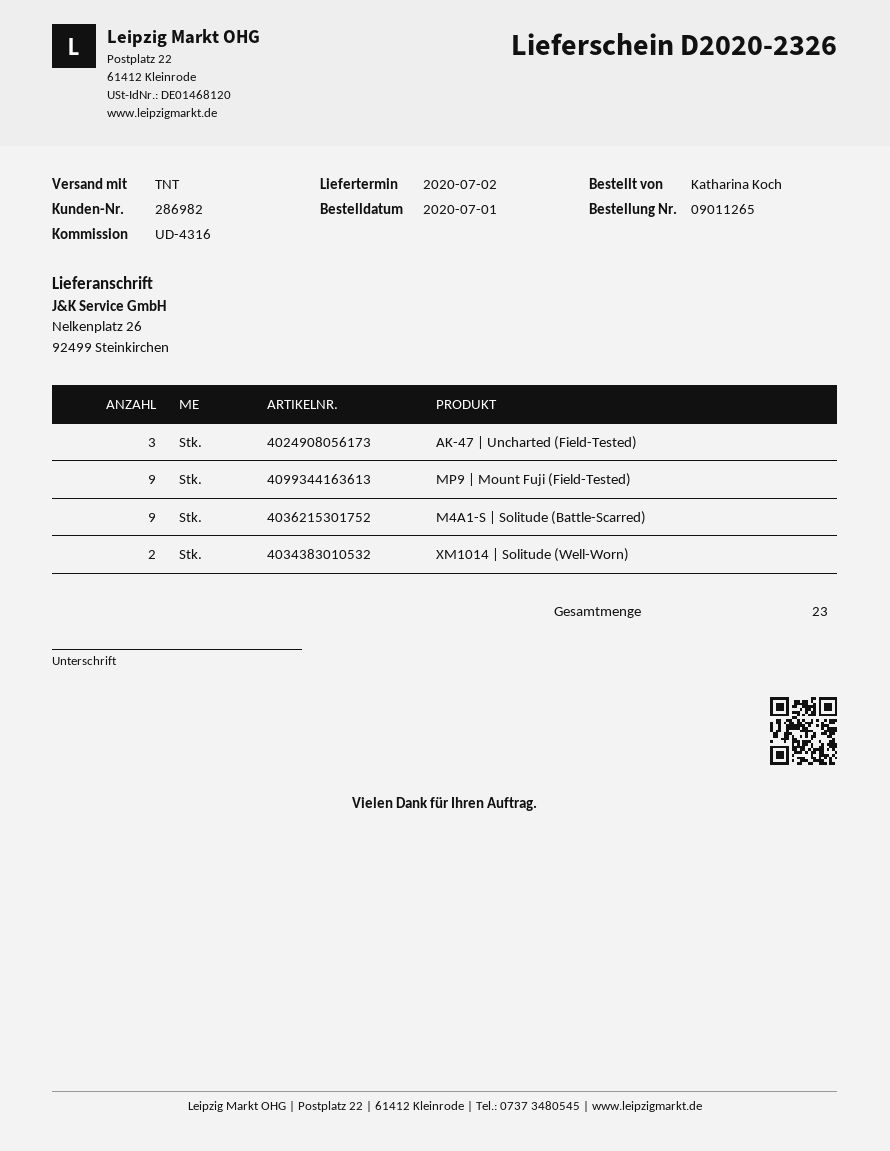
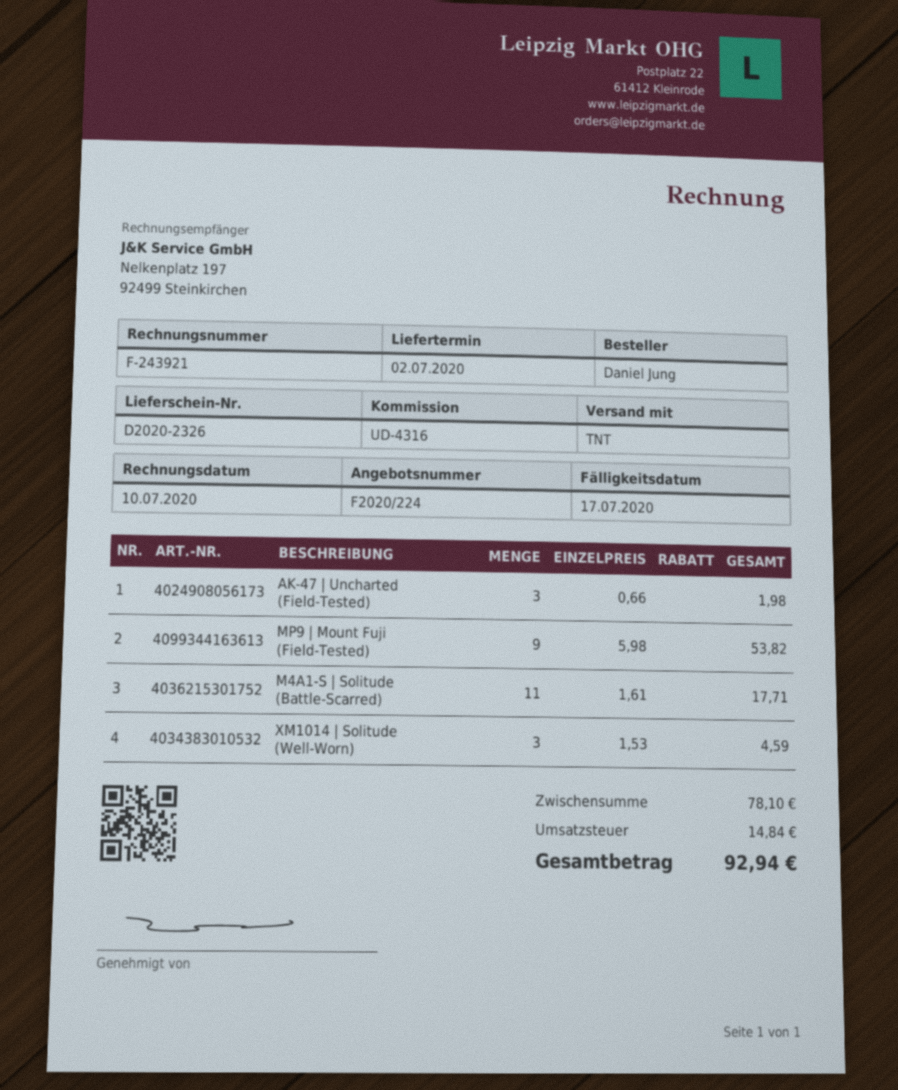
ordered by: Katharina Koch -> Daniel Jung
M4A1-S | Solitude (Battle-Scarred): 9 -> 11
XM1014 | Solitude (Well-Worn): 2 -> 3

